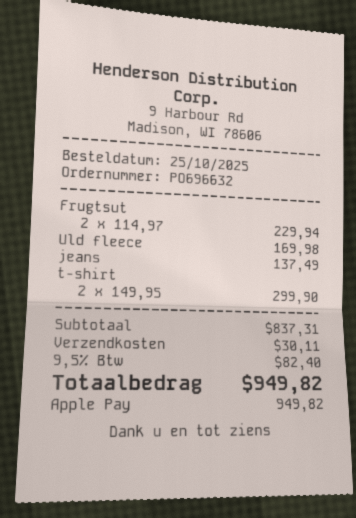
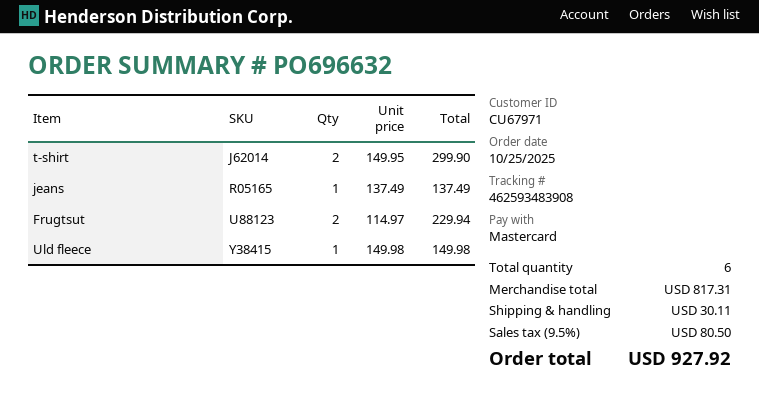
payment method: Apple Pay -> Mastercard
Uld fleece: 1 x 169.98 = 169.98 -> 1 x 149.98 = 149.98
subtotal: 837.31 -> 817.31
tax: 9.5% = 82.40 -> 9.5% = 80.50
total: 949.82 -> 927.92

